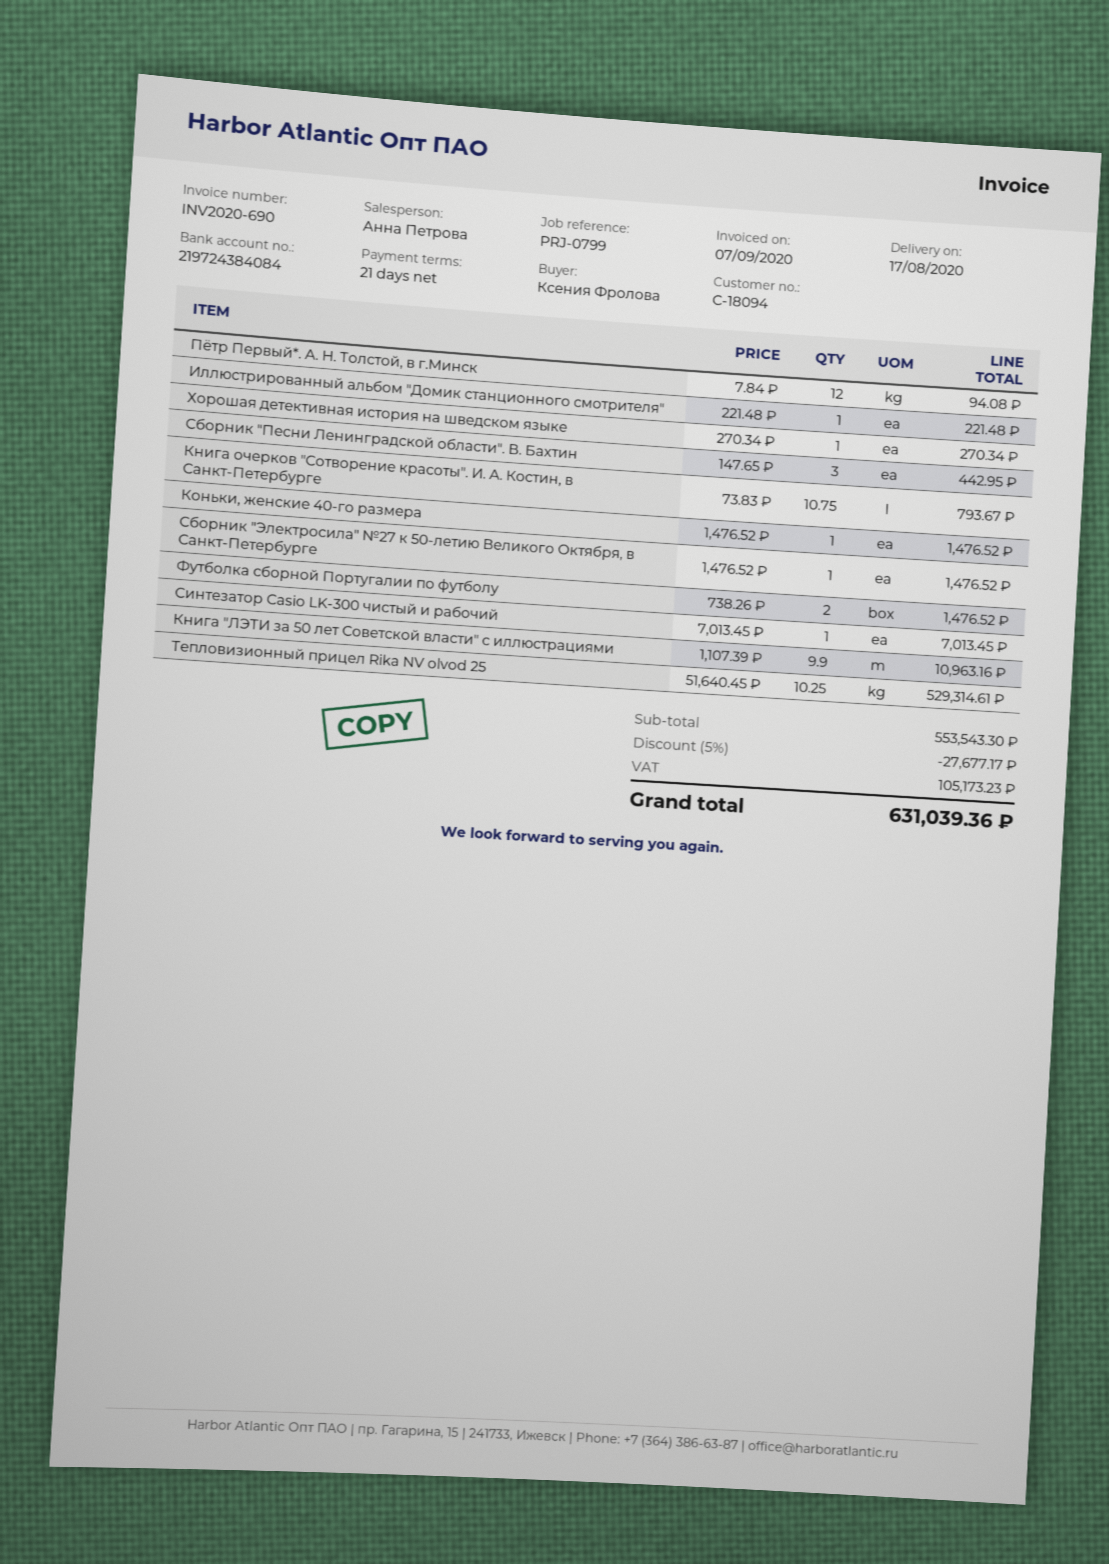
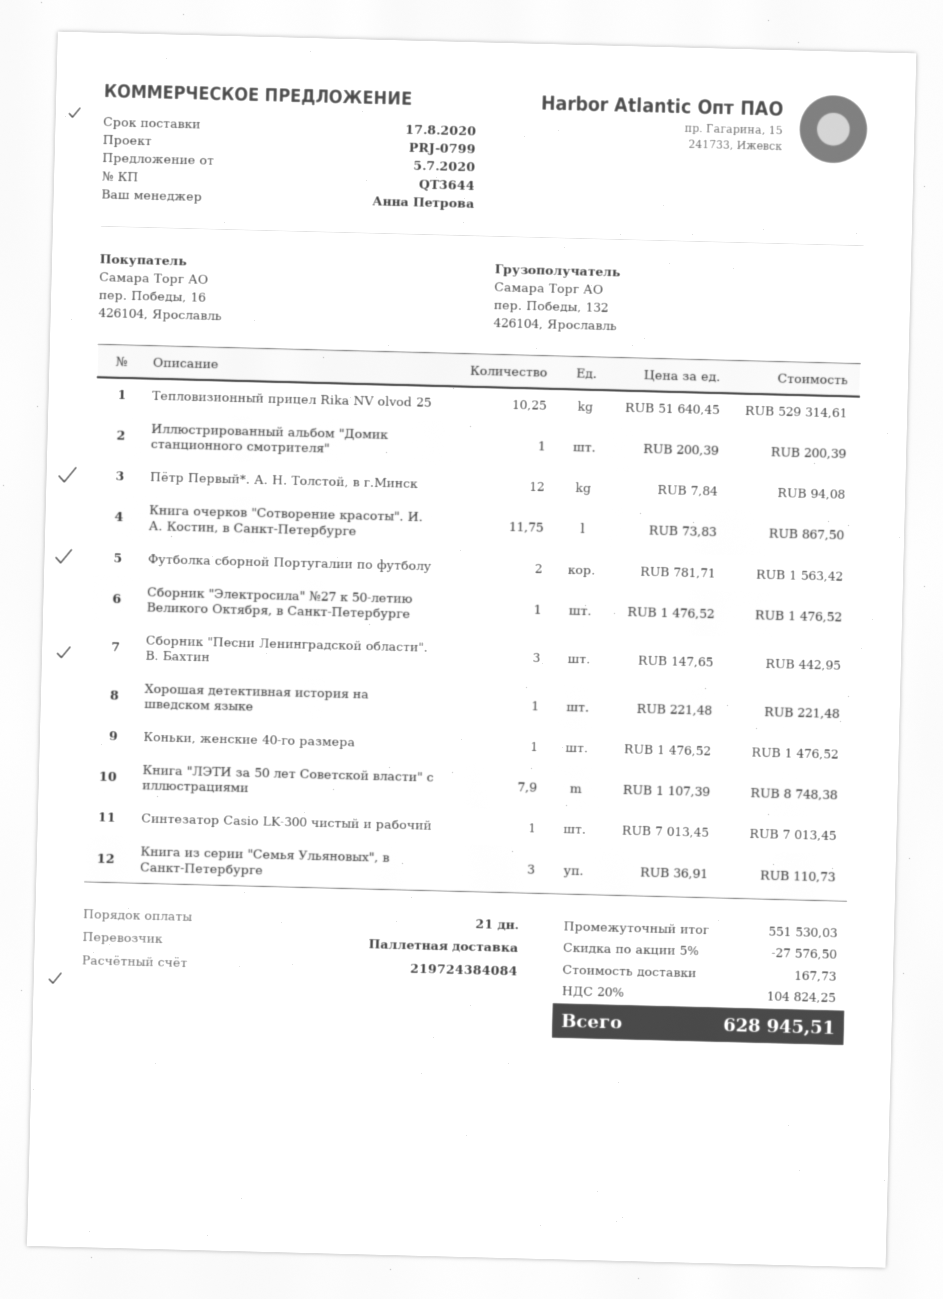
Иллюстрированный альбом "Домик станционного смотрителя": 1 x 221.48 = 221.48 -> 1 x 200.39 = 200.39
Хорошая детективная история на шведском языке: 1 x 270.34 = 270.34 -> 1 x 221.48 = 221.48
Книга очерков "Сотворение красоты". И. А. Костин, в Санкт-Петербурге: 10.75 x 73.83 = 793.67 -> 11.75 x 73.83 = 867.50
Футболка сборной Португалии по футболу: 2 x 738.26 = 1476.52 -> 2 x 781.71 = 1563.42
Книга "ЛЭТИ за 50 лет Советской власти" с иллюстрациями: 9.9 x 1107.39 = 10963.16 -> 7.9 x 1107.39 = 8748.38
Книга из серии "Семья Ульяновых", в Санкт-Петербурге: none -> 3 x 36.91 = 110.73
subtotal: 553543.30 -> 551530.03
discount: 5% = 27677.17 -> 5% = 27576.50
shipping: none -> 167.73
tax: 105173.23 -> 104824.25
total: 631039.36 -> 628945.51

